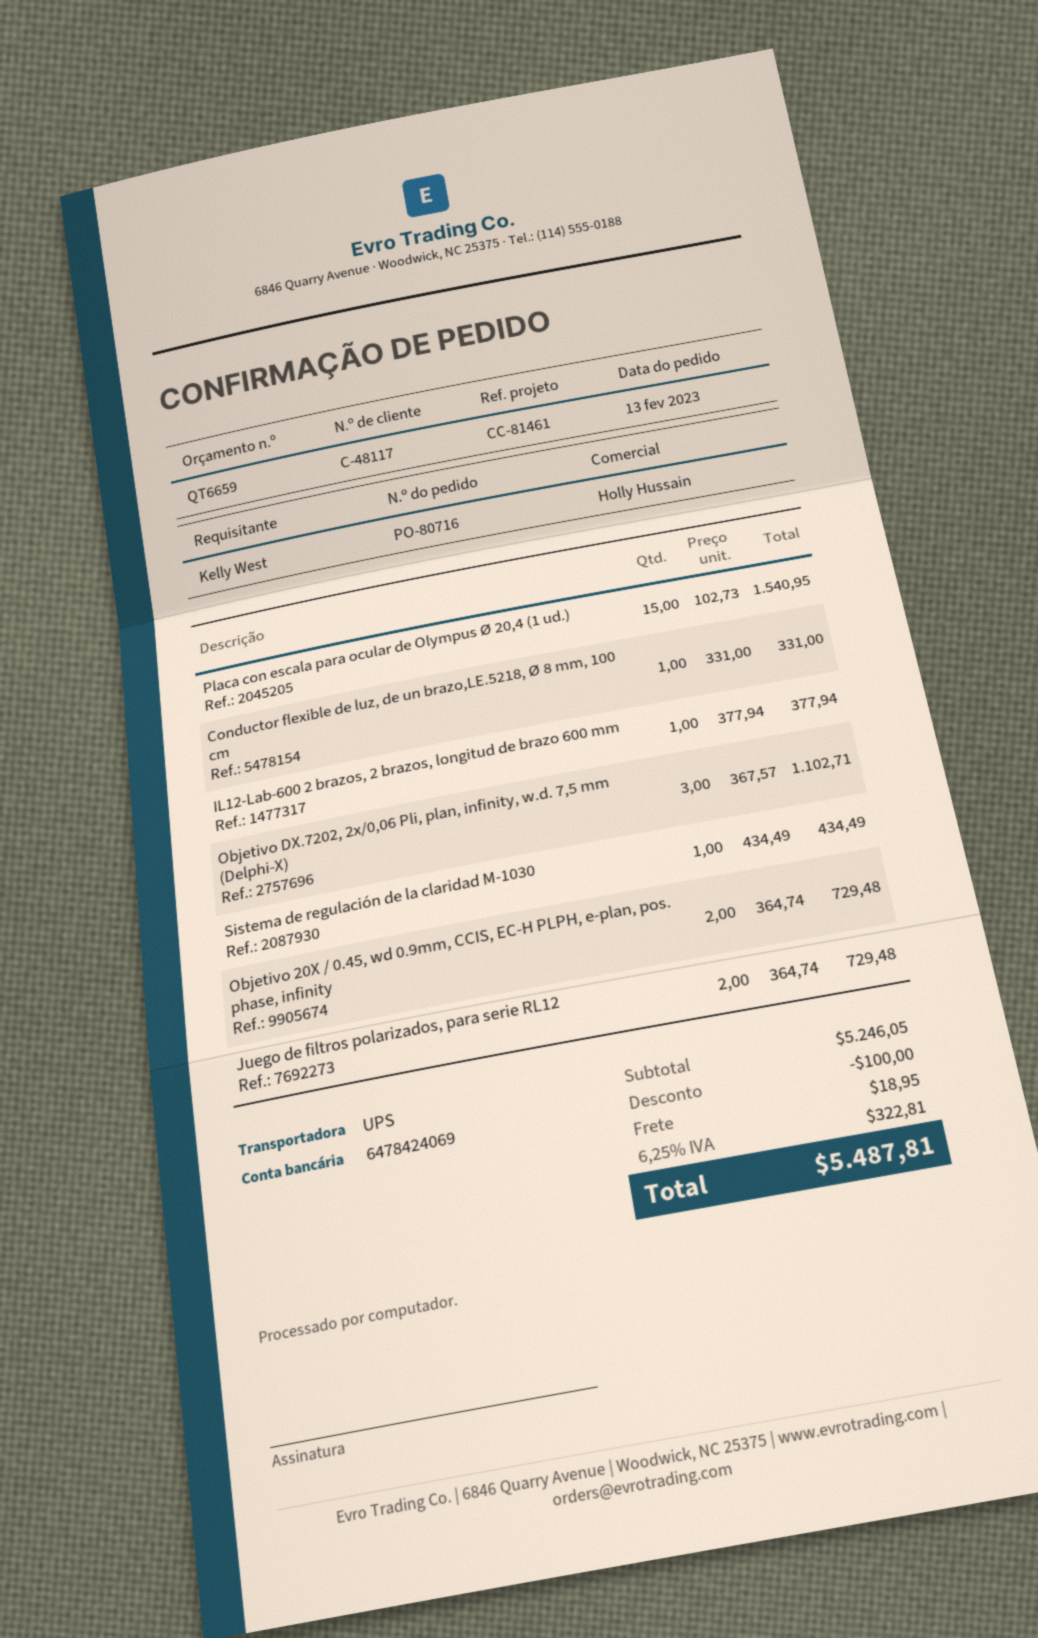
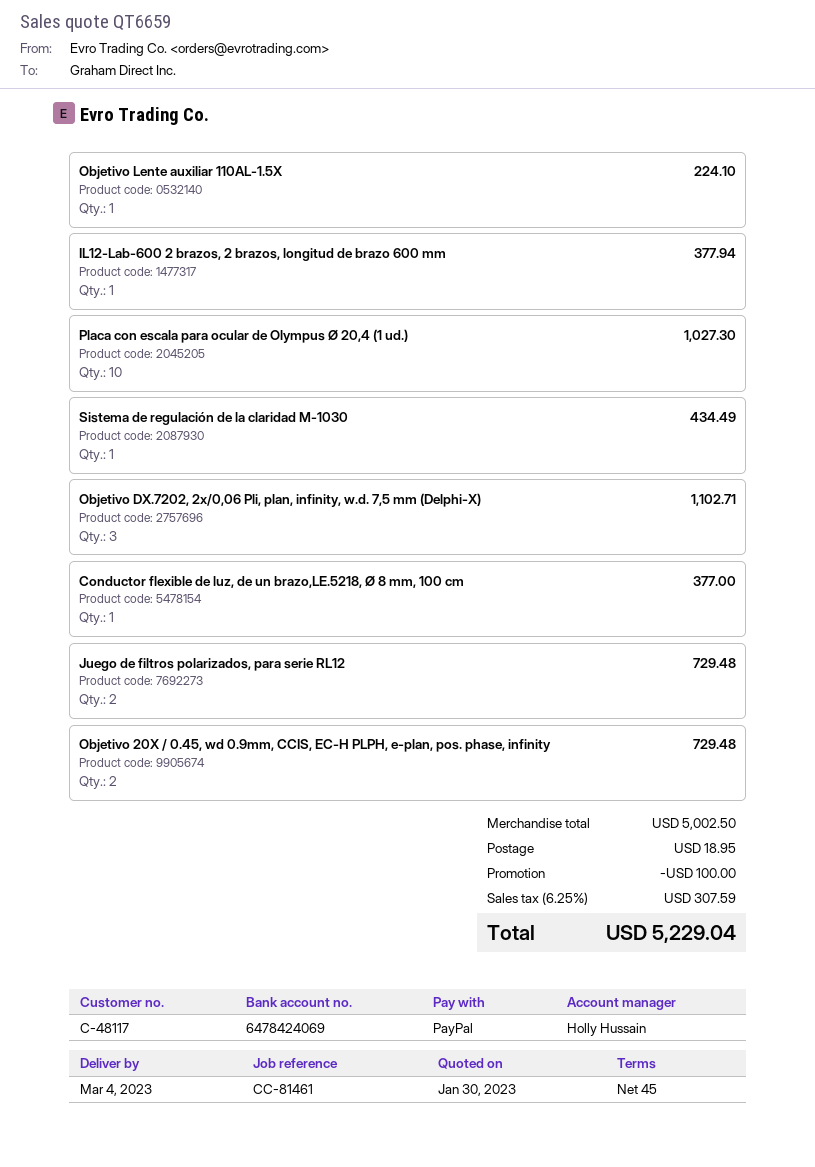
Placa con escala para ocular de Olympus Ø 20,4 (1 ud.): 15 for 1540.95 -> 10 for 1027.30
Conductor flexible de luz, de un brazo,LE.5218, Ø 8 mm, 100 cm: 1 for 331.00 -> 1 for 377.00
Objetivo Lente auxiliar 110AL-1.5X: none -> 1 for 224.10
subtotal: 5246.05 -> 5002.50
tax: 6.25% = 322.81 -> 6.25% = 307.59
total: 5487.81 -> 5229.04

